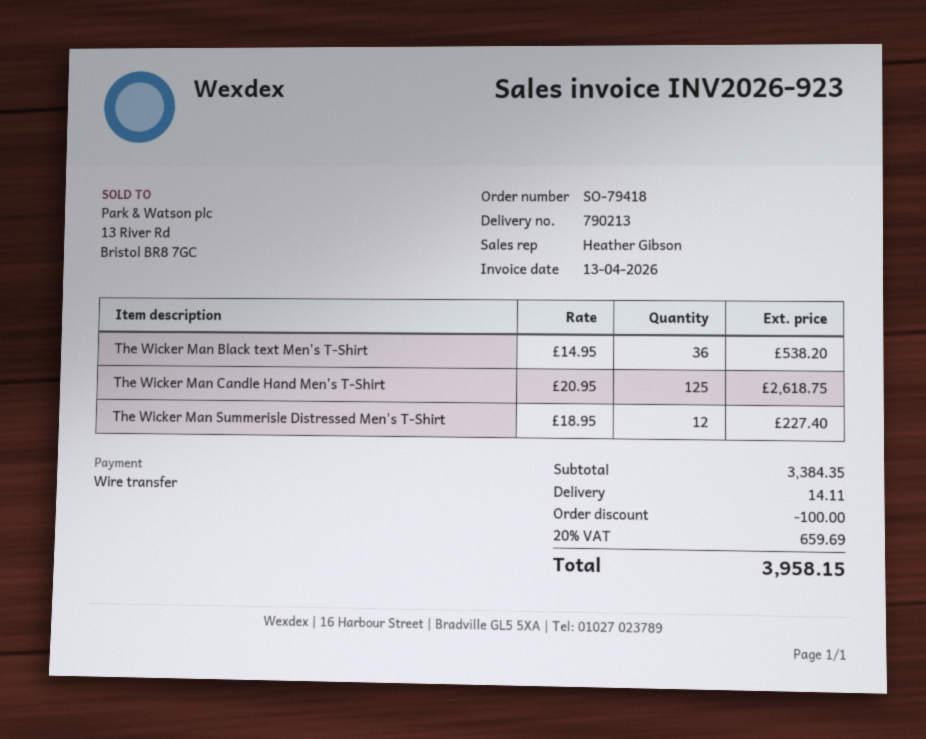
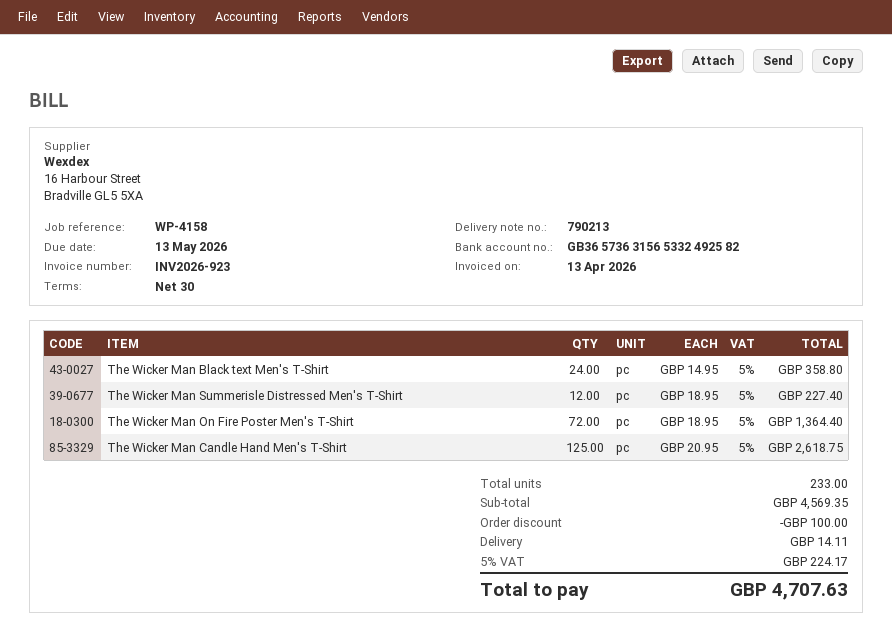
The Wicker Man Black text Men's T-Shirt: 36 x 14.95 = 538.20 -> 24 x 14.95 = 358.80
The Wicker Man On Fire Poster Men's T-Shirt: none -> 72 x 18.95 = 1364.40
subtotal: 3384.35 -> 4569.35
tax: 20% = 659.69 -> 5% = 224.17
total: 3958.15 -> 4707.63

